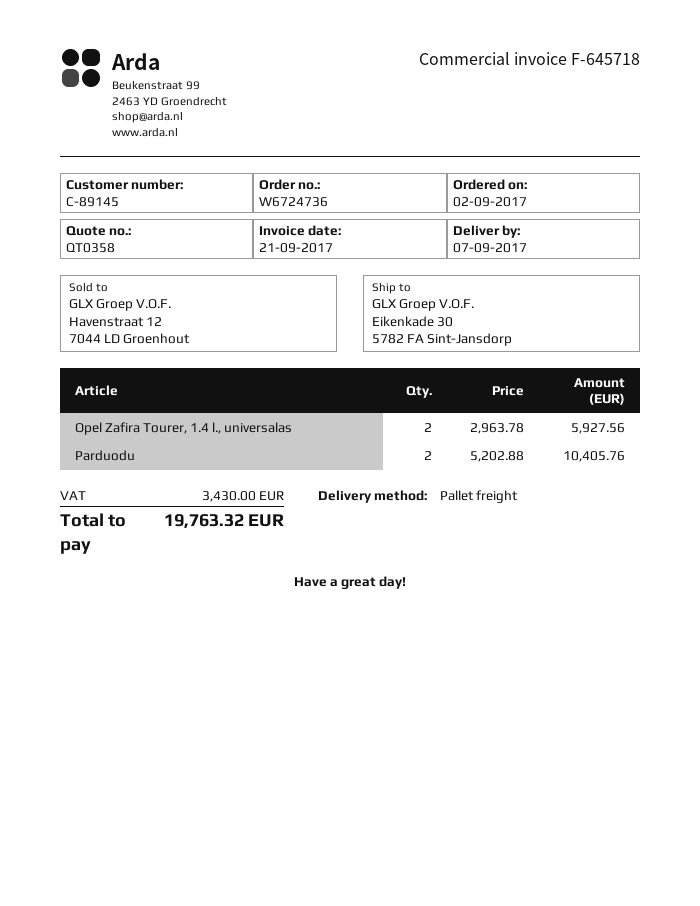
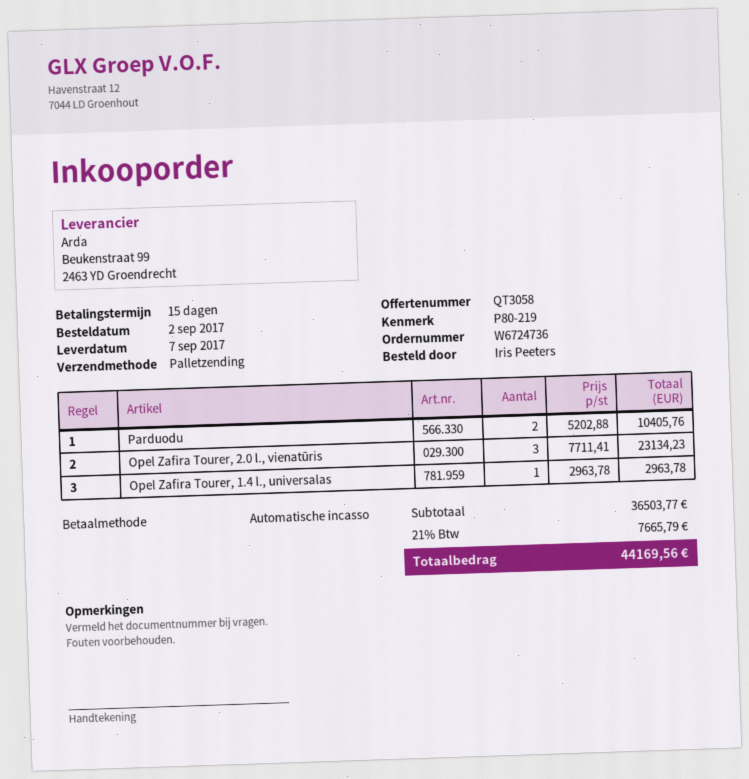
quote number: QT0358 -> QT3058
Opel Zafira Tourer, 1.4 l., universalas: 2 x 2963.78 = 5927.56 -> 1 x 2963.78 = 2963.78
Opel Zafira Tourer, 2.0 l., vienatūris: none -> 3 x 7711.41 = 23134.23
tax: 3430.00 -> 7665.79
total: 19763.32 -> 44169.56

